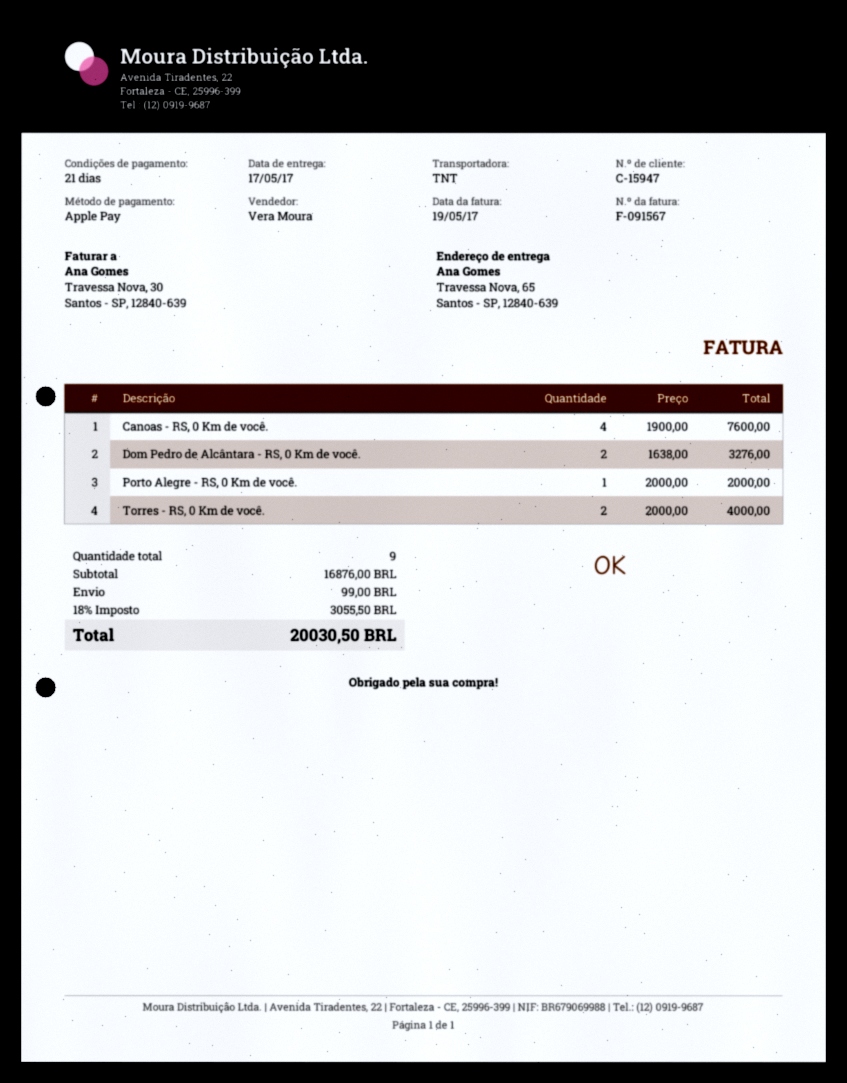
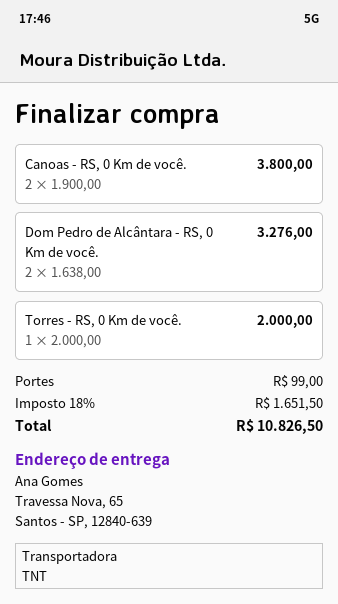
Canoas - RS, 0 Km de você.: 4 x 1900.00 = 7600.00 -> 2 x 1900.00 = 3800.00
Porto Alegre - RS, 0 Km de você.: 1 x 2000.00 = 2000.00 -> none
Torres - RS, 0 Km de você.: 2 x 2000.00 = 4000.00 -> 1 x 2000.00 = 2000.00
tax: 18% = 3055.50 -> 18% = 1651.50
total: 20030.50 -> 10826.50

